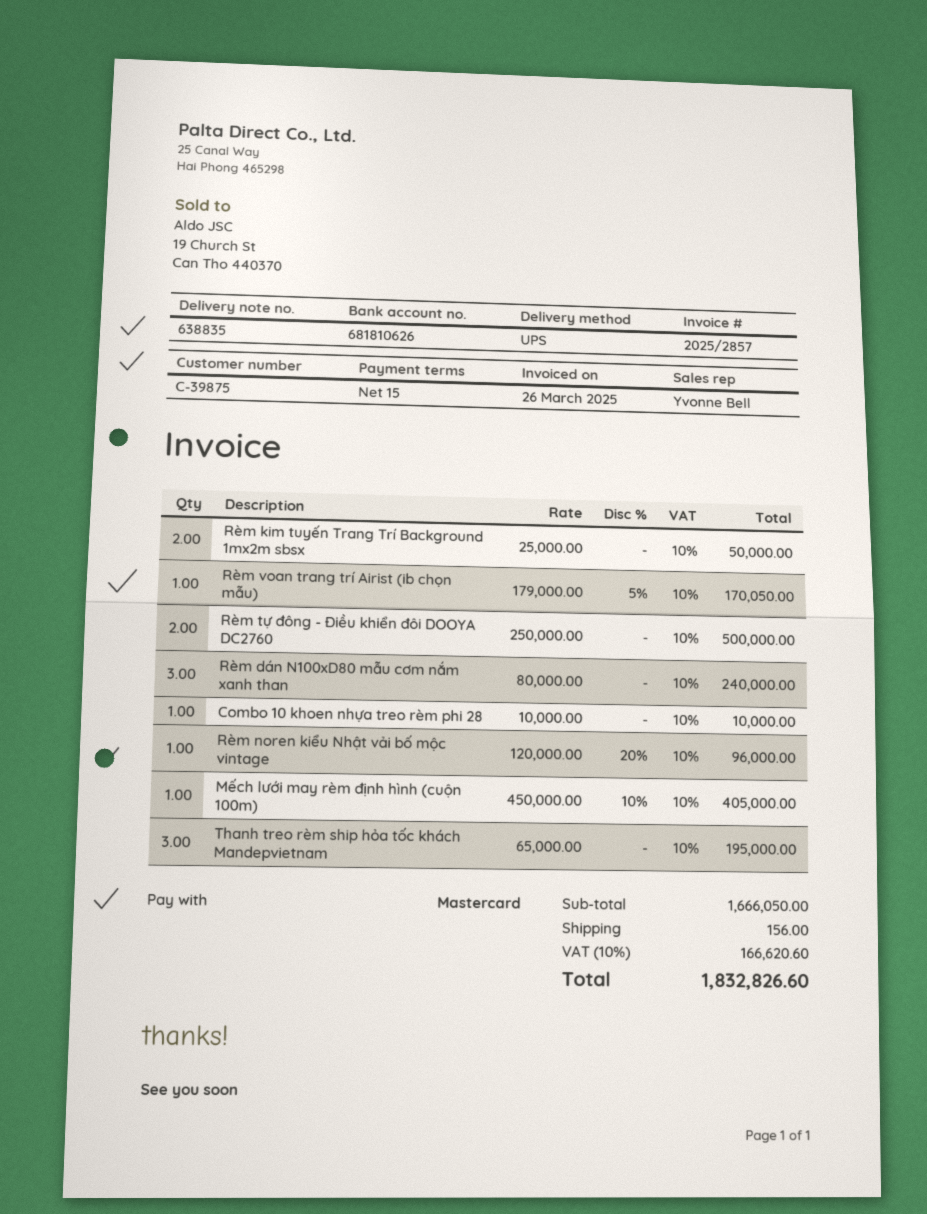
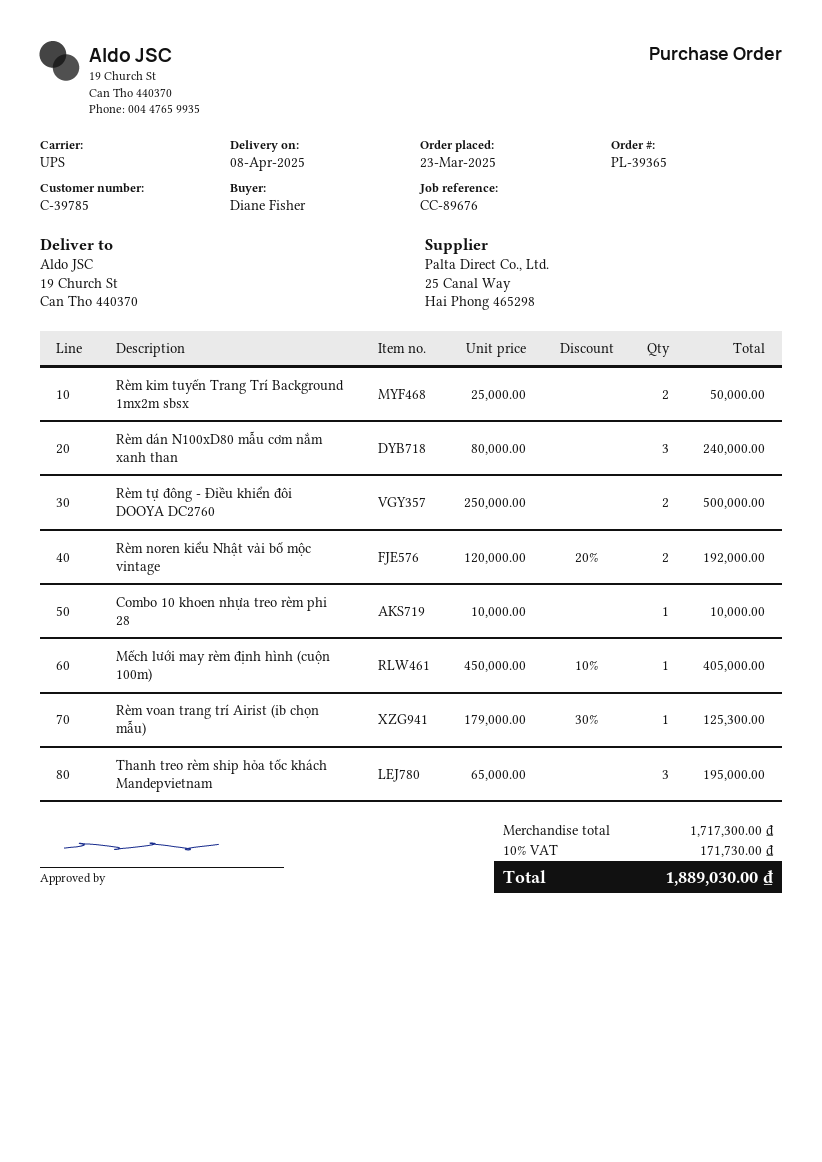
customer number: C-39875 -> C-39785
Rèm voan trang trí Airist (ib chọn mẫu): 1 x 179000.00 - 5% = 170050.00 -> 1 x 179000.00 - 30% = 125300.00
Rèm noren kiểu Nhật vải bố mộc vintage: 1 x 120000.00 - 20% = 96000.00 -> 2 x 120000.00 - 20% = 192000.00
subtotal: 1666050.00 -> 1717300.00
shipping: 156.00 -> none
tax: 10% = 166620.60 -> 10% = 171730.00
total: 1832826.60 -> 1889030.00

